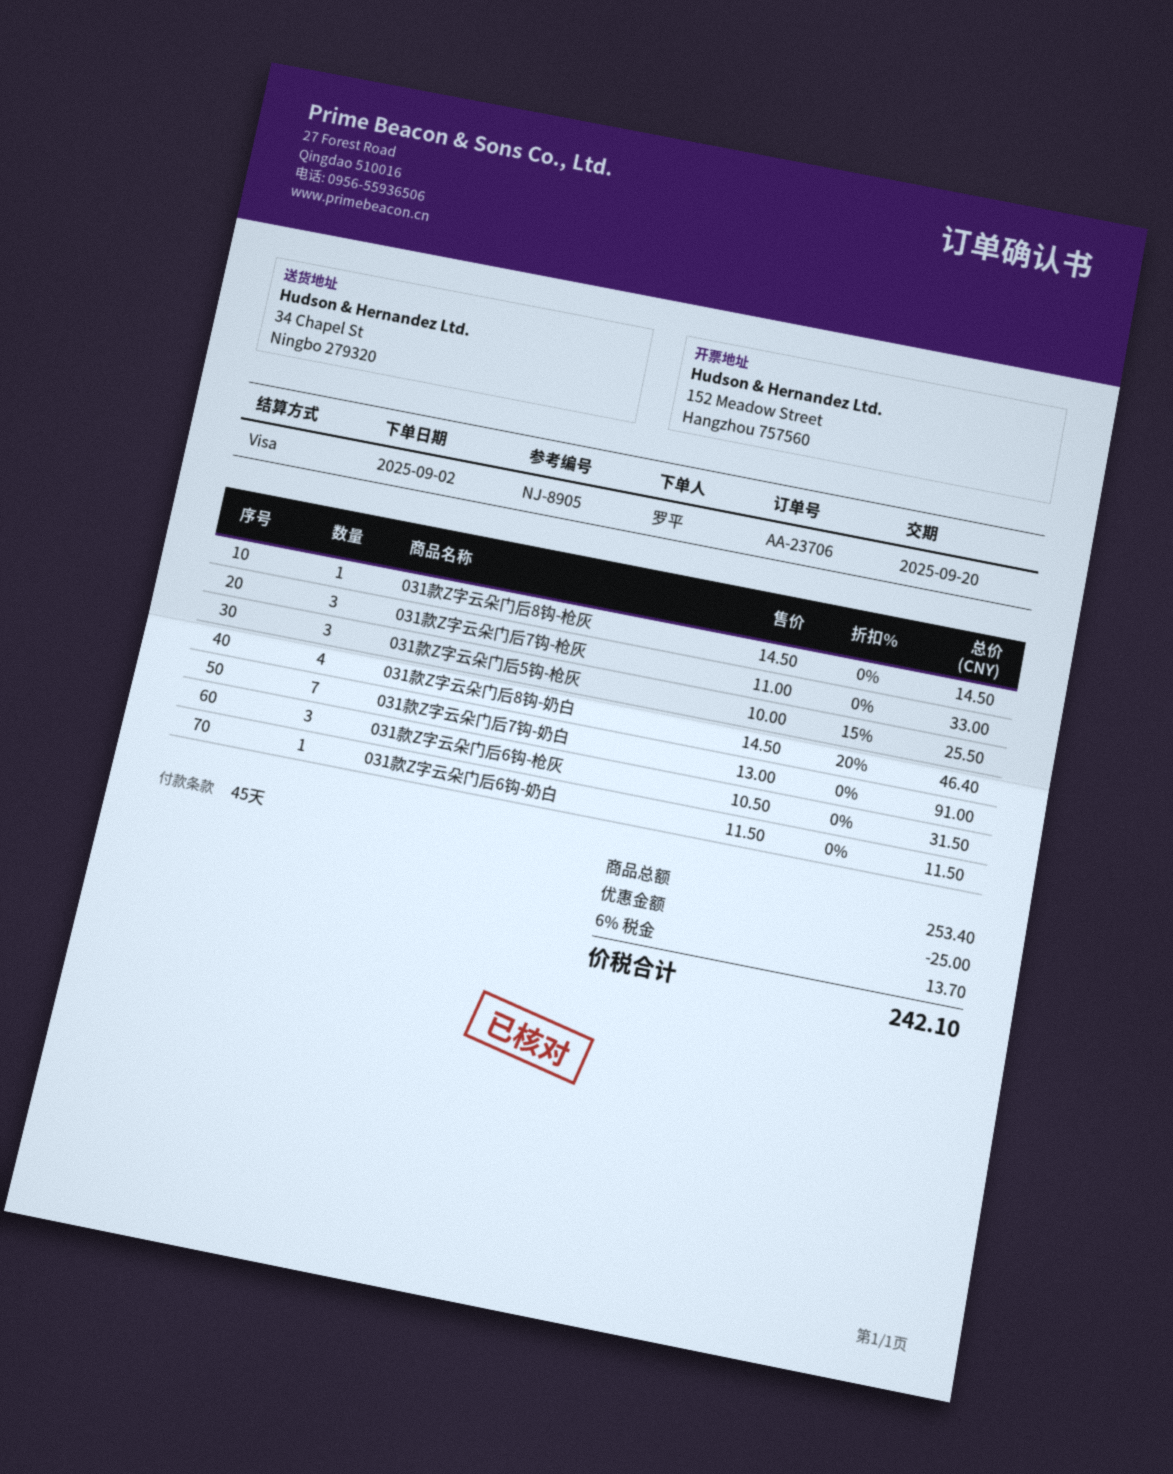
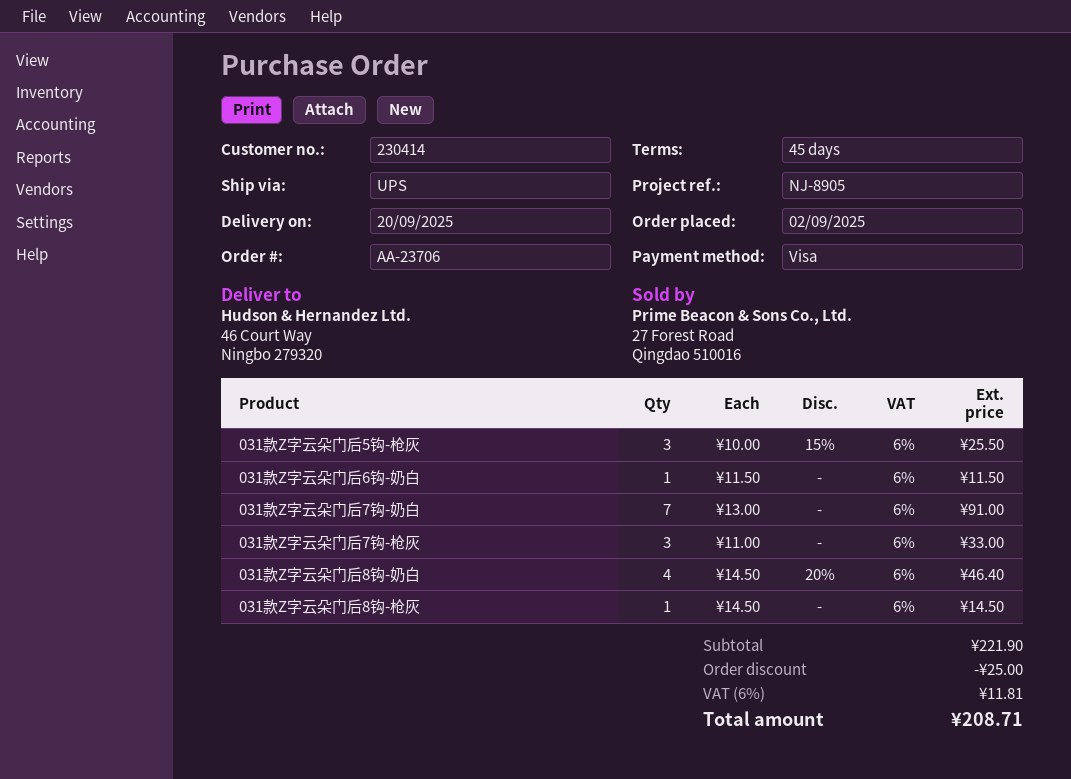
ship to: 34 Chapel St, Ningbo 279320 -> 46 Court Way, Ningbo 279320
031款Z字云朵门后6钩-枪灰: 3 x 10.50 = 31.50 -> none
subtotal: 253.40 -> 221.90
tax: 6% = 13.70 -> 6% = 11.81
total: 242.10 -> 208.71

